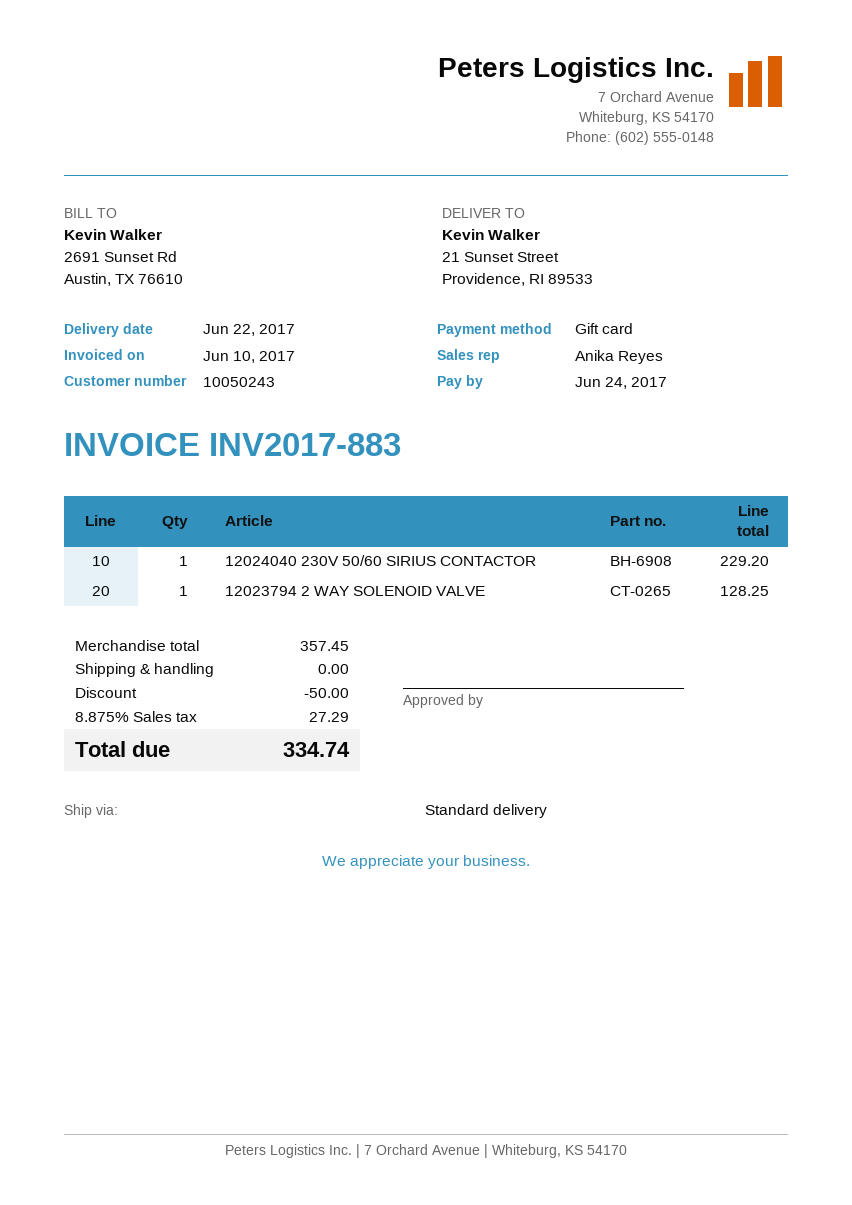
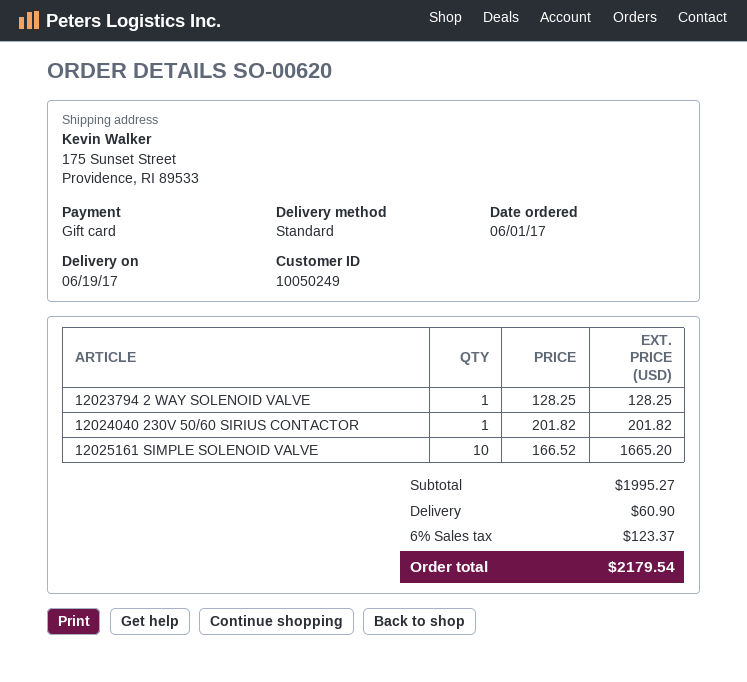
delivery date: 2017-06-22 -> 2017-06-19
customer number: 10050243 -> 10050249
ship to: 21 Sunset Street, Providence, RI 89533 -> 175 Sunset Street, Providence, RI 89533
12024040 230V 50/60 SIRIUS CONTACTOR: 1 for 229.20 -> 1 for 201.82
12025161 SIMPLE SOLENOID VALVE: none -> 10 for 1665.20
subtotal: 357.45 -> 1995.27
discount: 50.00 -> none
shipping: 0.00 -> 60.90
tax: 8.875% = 27.29 -> 6% = 123.37
total: 334.74 -> 2179.54

